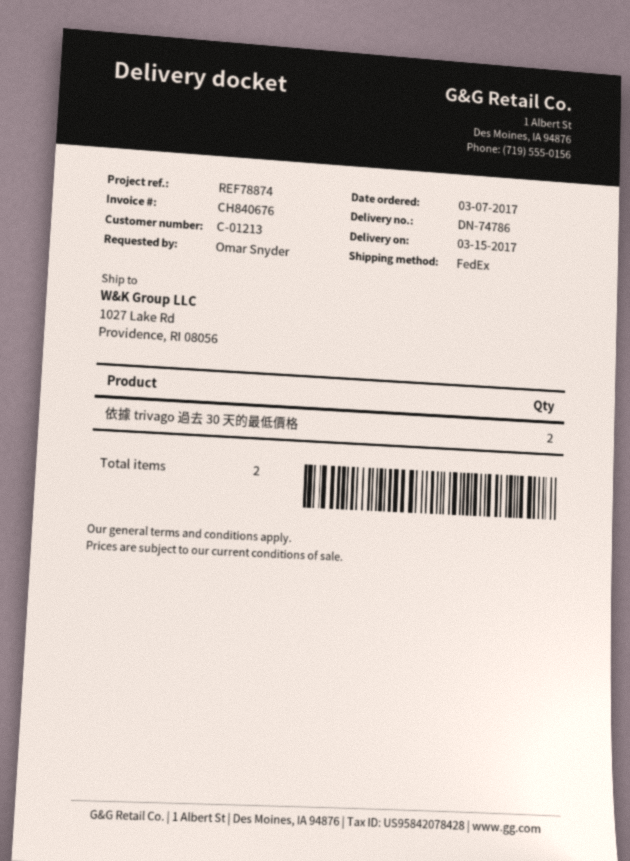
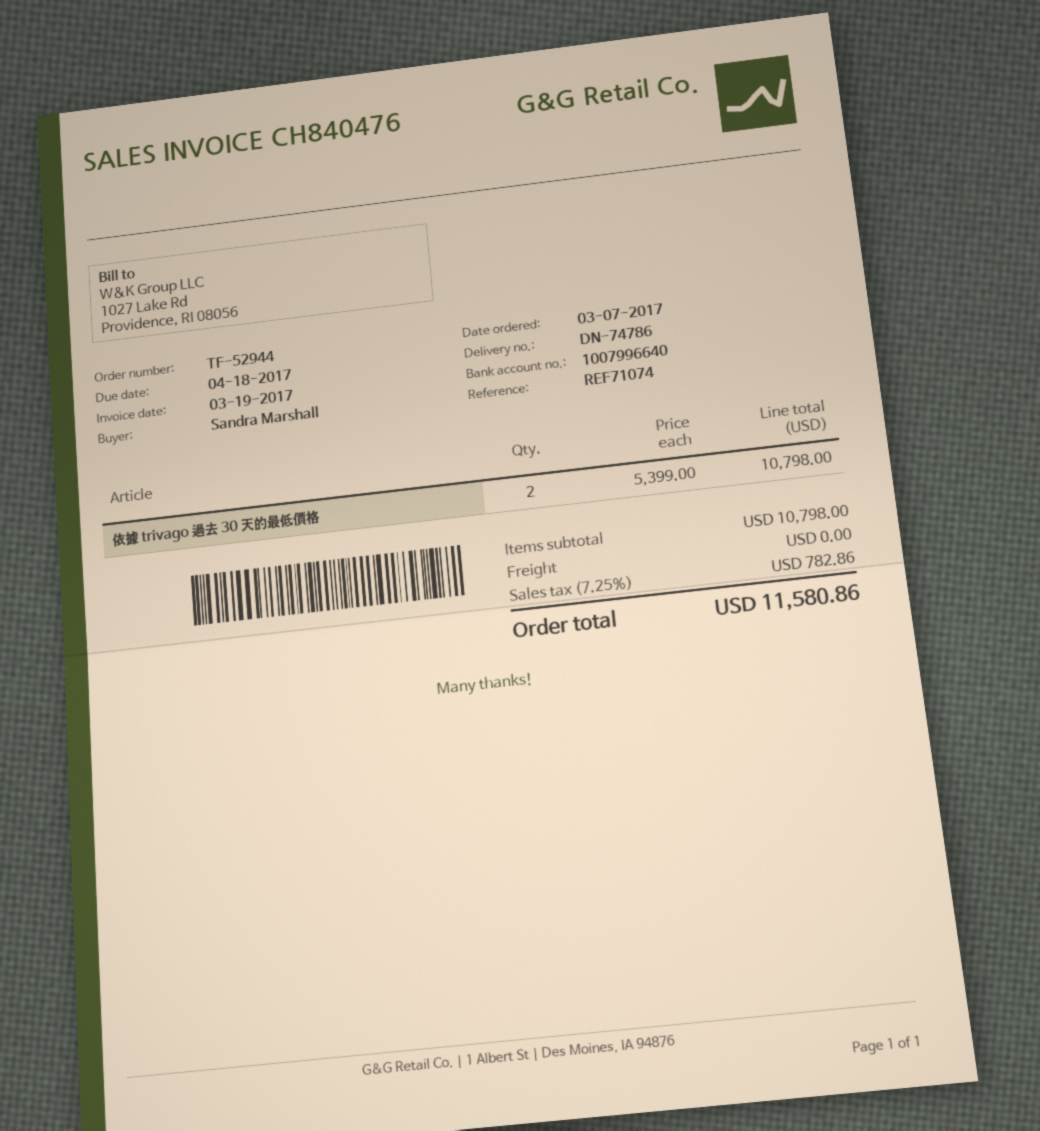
invoice number: CH840676 -> CH840476
reference: REF78874 -> REF71074
ordered by: Omar Snyder -> Sandra Marshall

